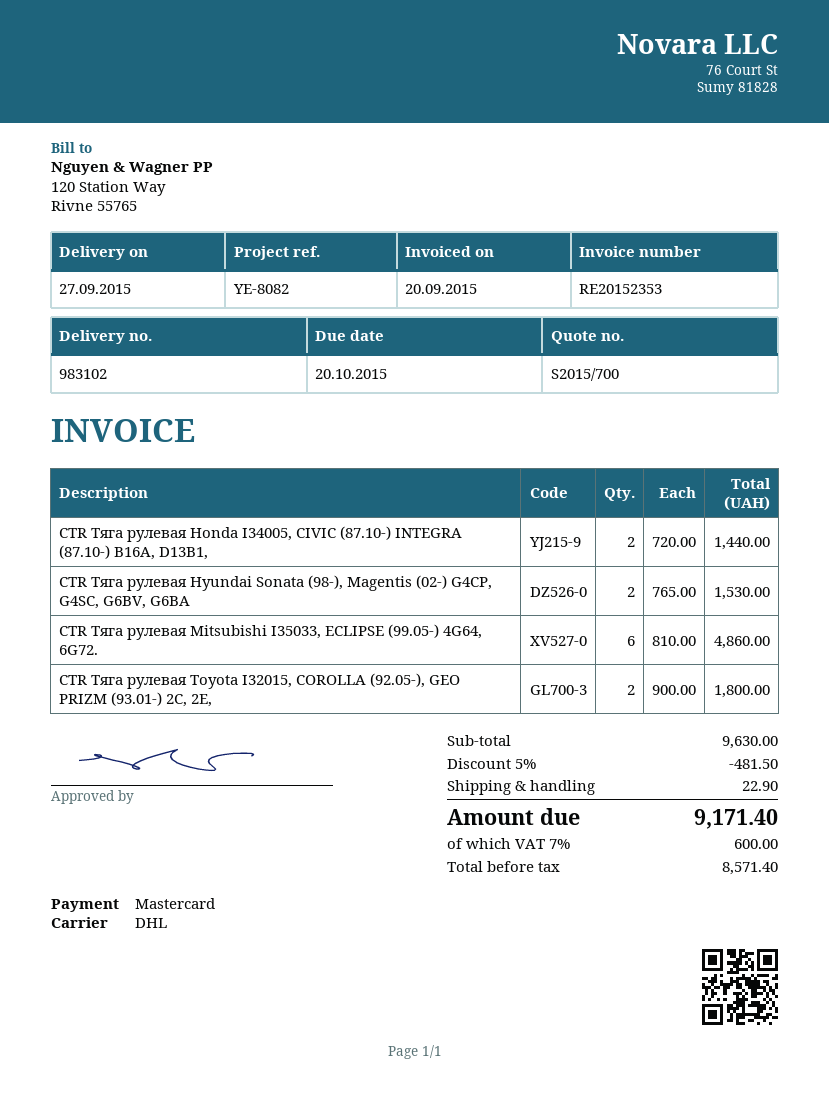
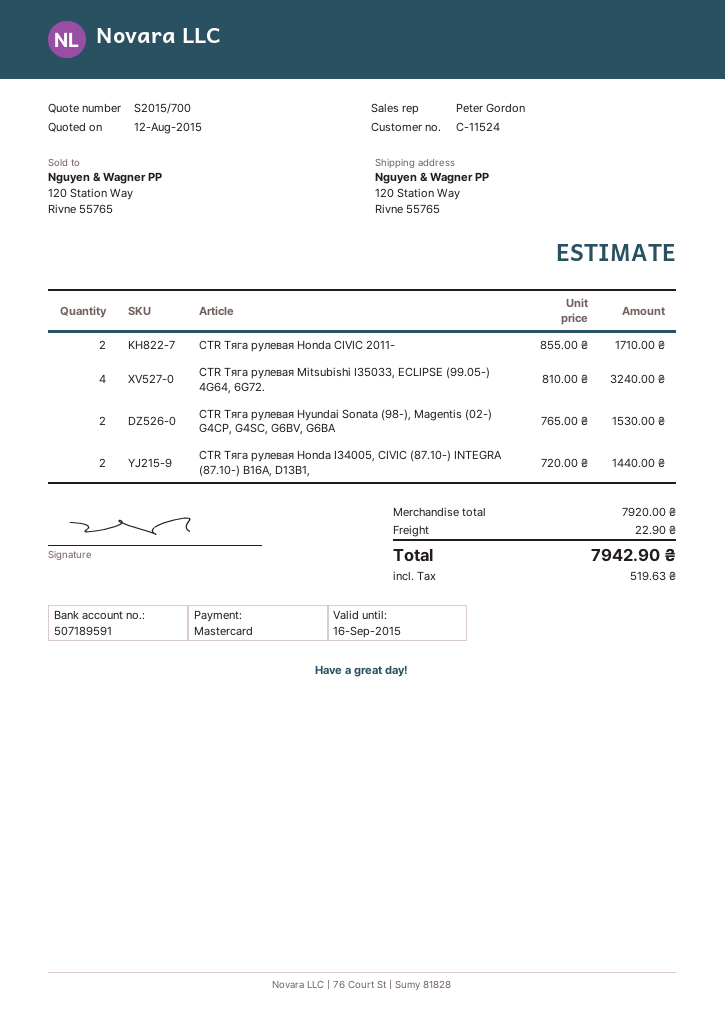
CTR Тяга рулевая Mitsubishi I35033, ECLIPSE (99.05-) 4G64, 6G72.: 6 x 810.00 = 4860.00 -> 4 x 810.00 = 3240.00
CTR Тяга рулевая Toyota I32015, COROLLA (92.05-), GEO PRIZM (93.01-) 2C, 2E,: 2 x 900.00 = 1800.00 -> none
CTR Тяга рулевая Honda CIVIC 2011-: none -> 2 x 855.00 = 1710.00
subtotal: 9630.00 -> 7920.00
discount: 5% = 481.50 -> none
tax: 600.00 -> 519.63
total: 9171.40 -> 7942.90

